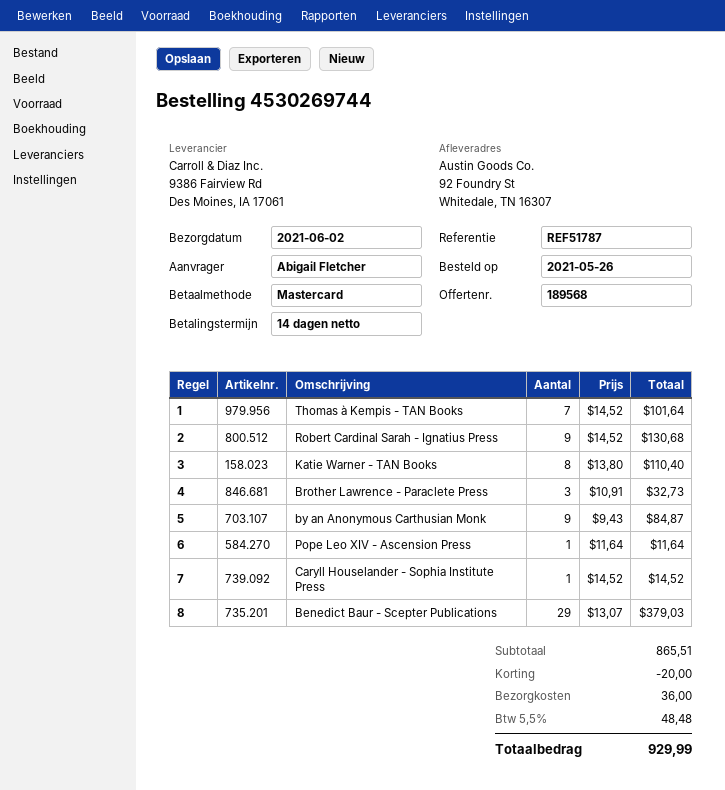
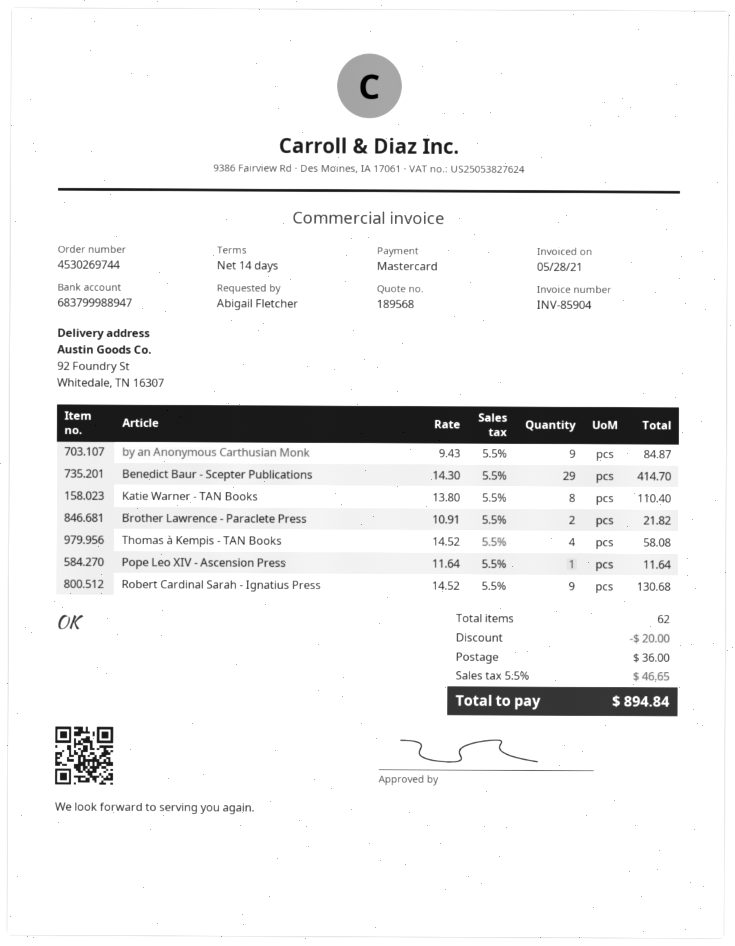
Thomas à Kempis - TAN Books: 7 x 14.52 = 101.64 -> 4 x 14.52 = 58.08
Brother Lawrence - Paraclete Press: 3 x 10.91 = 32.73 -> 2 x 10.91 = 21.82
Caryll Houselander - Sophia Institute Press: 1 x 14.52 = 14.52 -> none
Benedict Baur - Scepter Publications: 29 x 13.07 = 379.03 -> 29 x 14.30 = 414.70
tax: 5.5% = 48.48 -> 5.5% = 46.65
total: 929.99 -> 894.84

